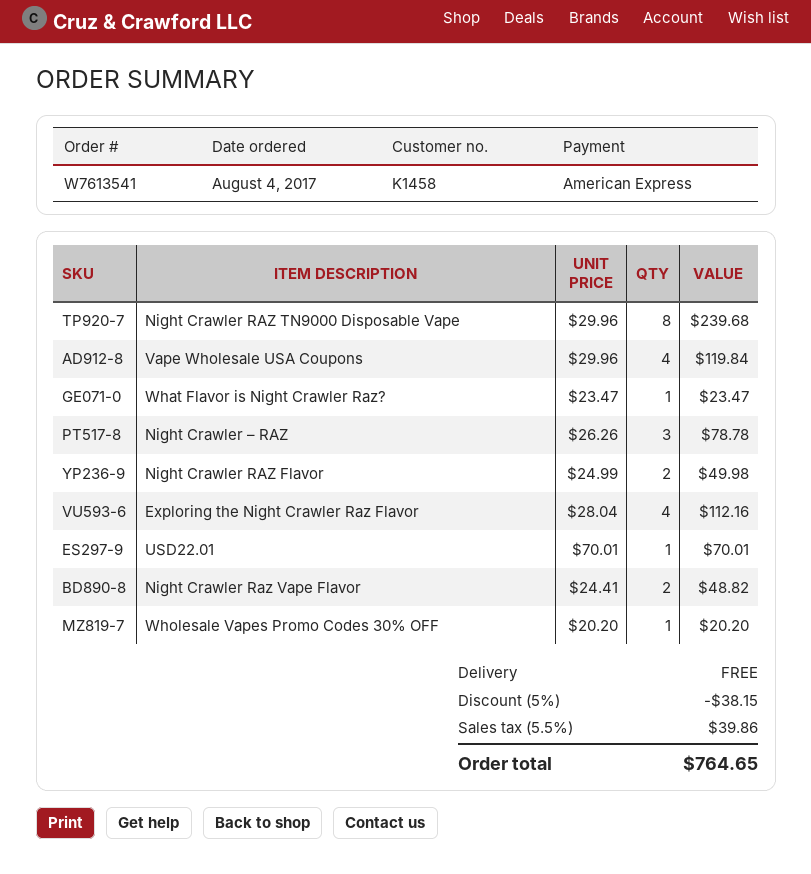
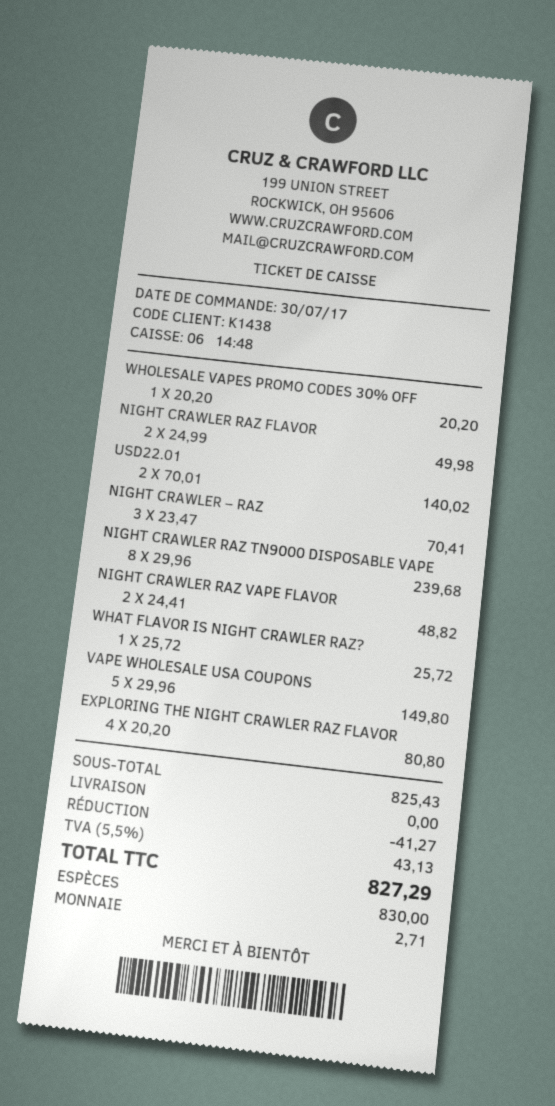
order date: 2017-08-04 -> 2017-07-30
customer number: K1458 -> K1438
payment method: American Express -> cash
Vape Wholesale USA Coupons: 4 x 29.96 = 119.84 -> 5 x 29.96 = 149.80
What Flavor is Night Crawler Raz?: 1 x 23.47 = 23.47 -> 1 x 25.72 = 25.72
Night Crawler – RAZ: 3 x 26.26 = 78.78 -> 3 x 23.47 = 70.41
Exploring the Night Crawler Raz Flavor: 4 x 28.04 = 112.16 -> 4 x 20.20 = 80.80
USD22.01: 1 x 70.01 = 70.01 -> 2 x 70.01 = 140.02
discount: 38.15 -> 41.27
tax: 5.5% = 39.86 -> 5.5% = 43.13
total: 764.65 -> 827.29

